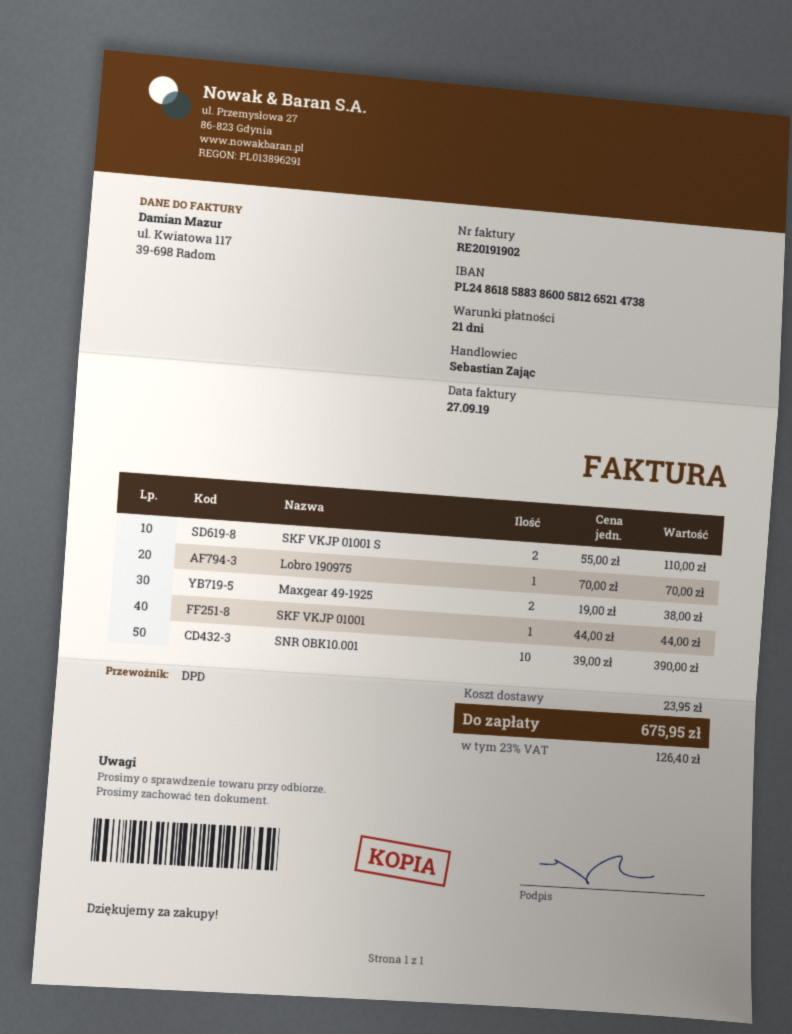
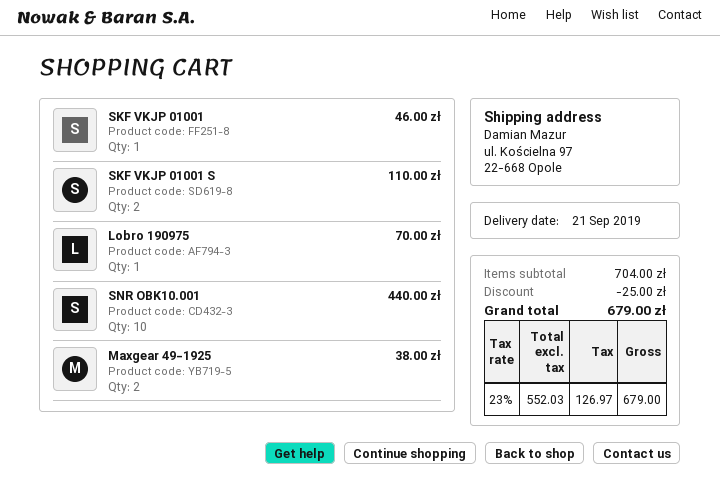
SKF VKJP 01001: 1 for 44.00 -> 1 for 46.00
SNR OBK10.001: 10 for 390.00 -> 10 for 440.00
discount: none -> 25.00
shipping: 23.95 -> none
tax: 23% = 126.40 -> 23% = 126.97
total: 675.95 -> 679.00

